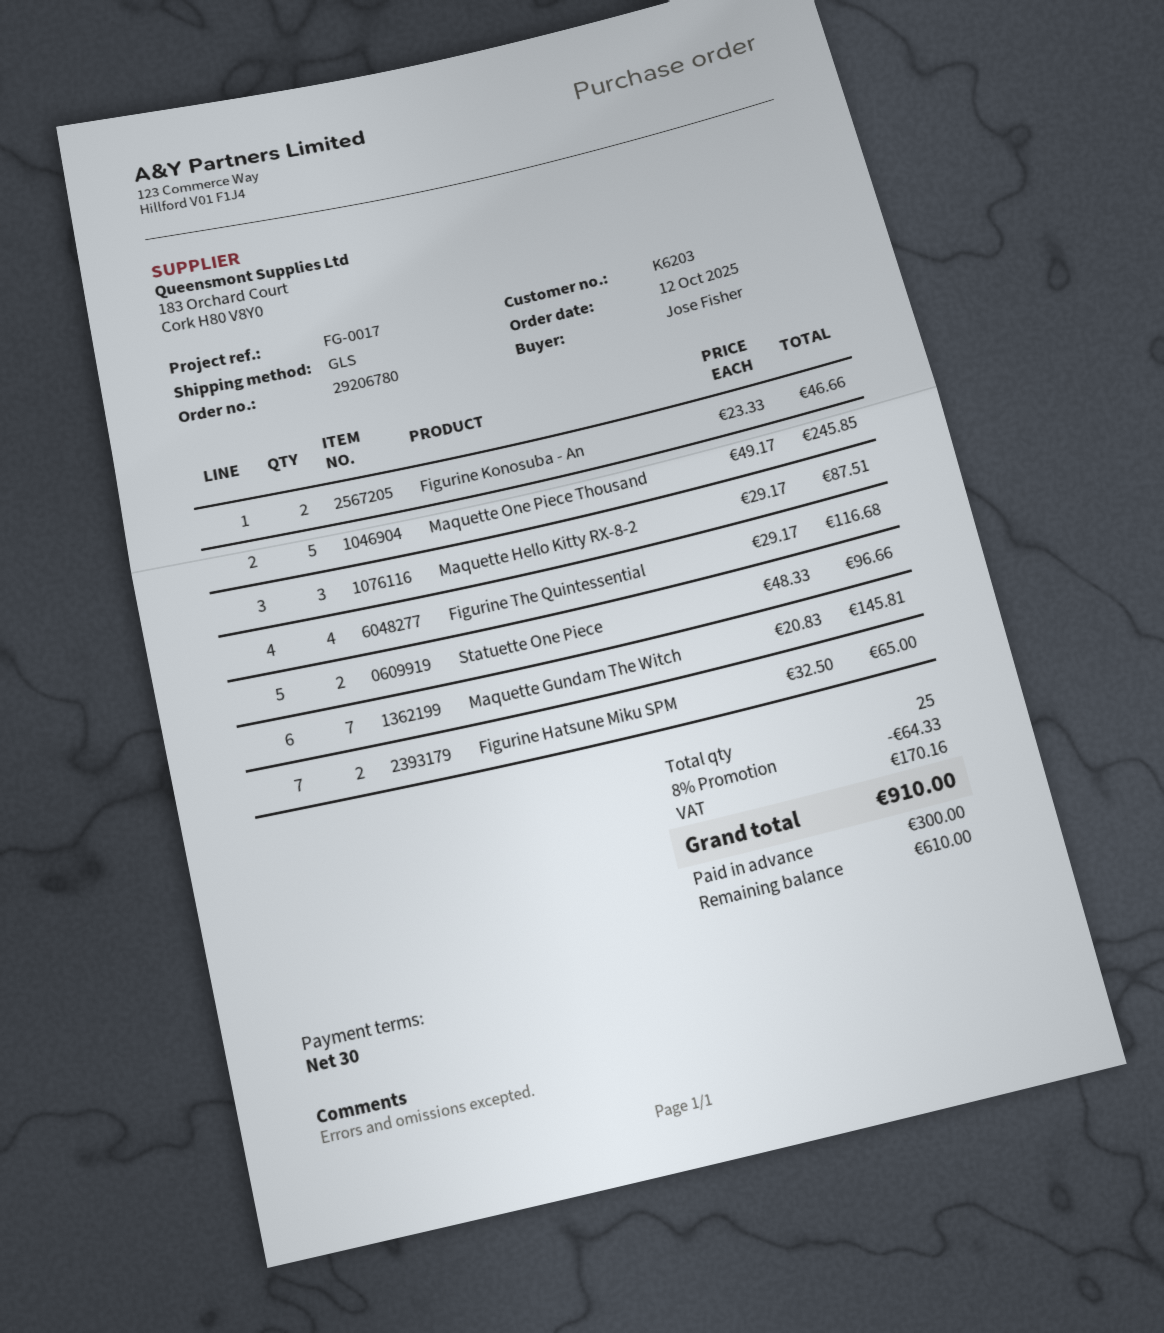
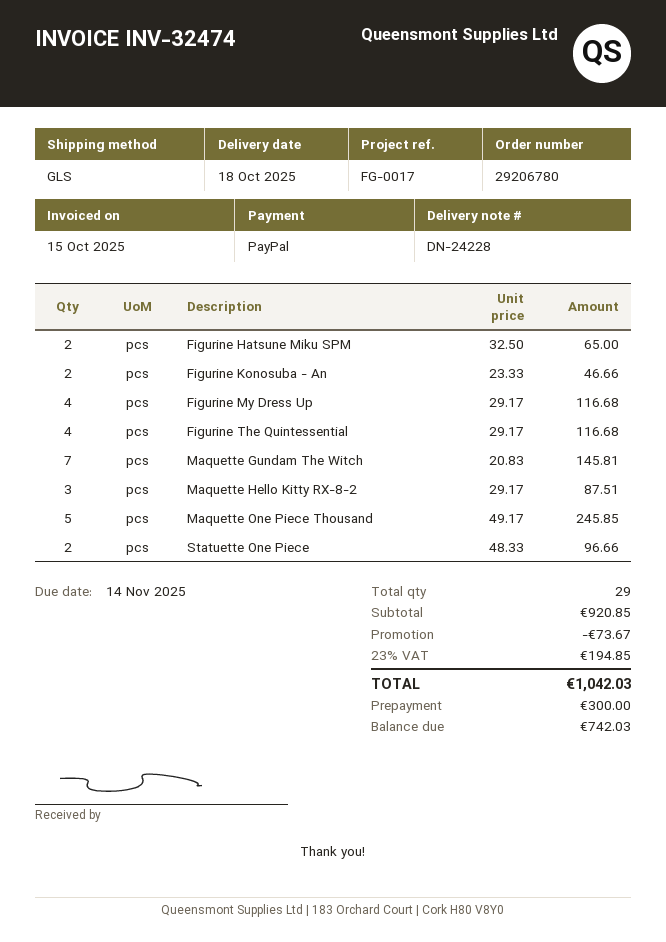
Figurine My Dress Up: none -> 4 x 29.17 = 116.68
total quantity: 25 -> 29
discount: 64.33 -> 73.67
tax: 170.16 -> 194.85
total: 910.00 -> 1042.03
balance: 610.00 -> 742.03

